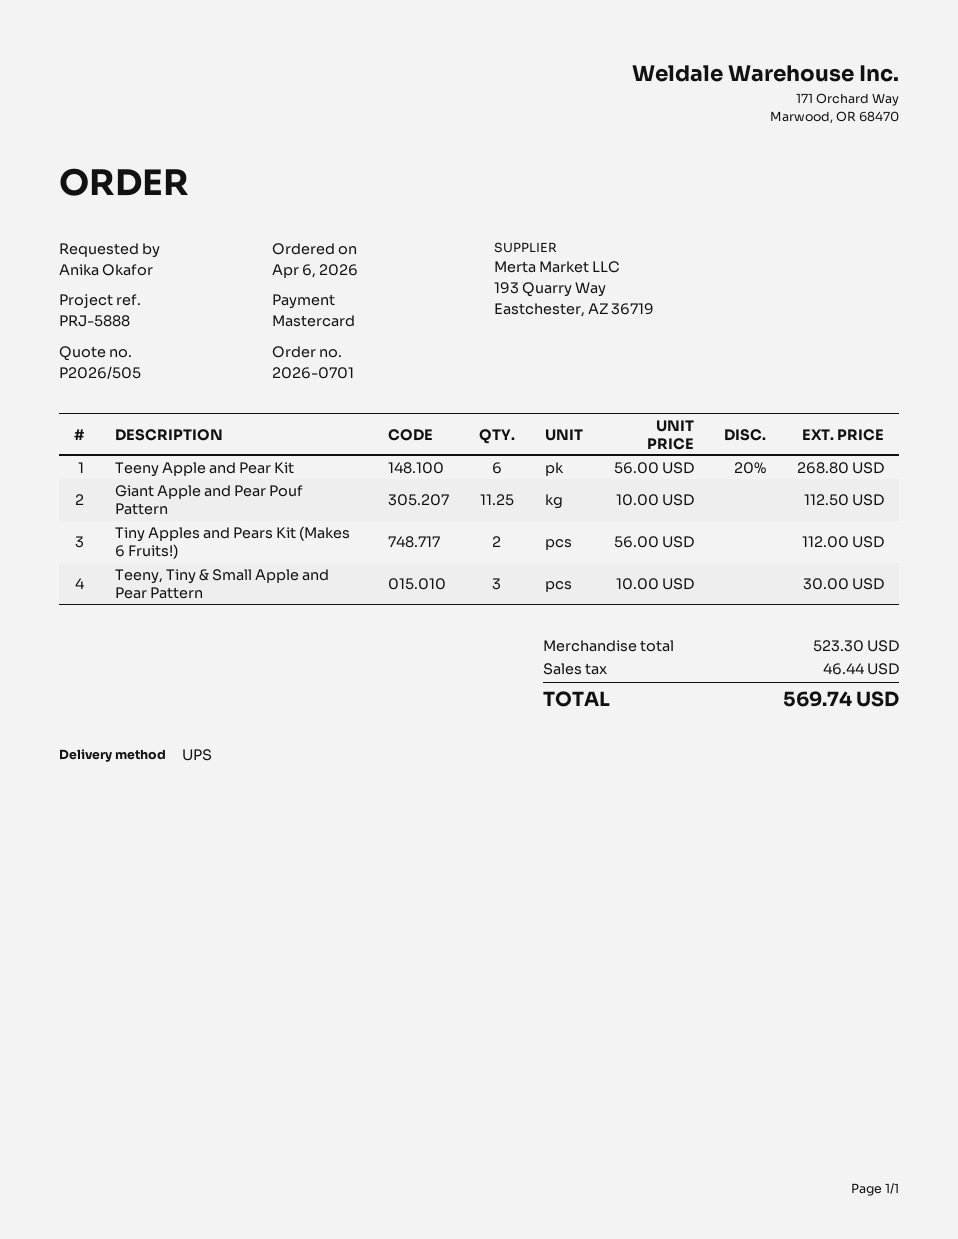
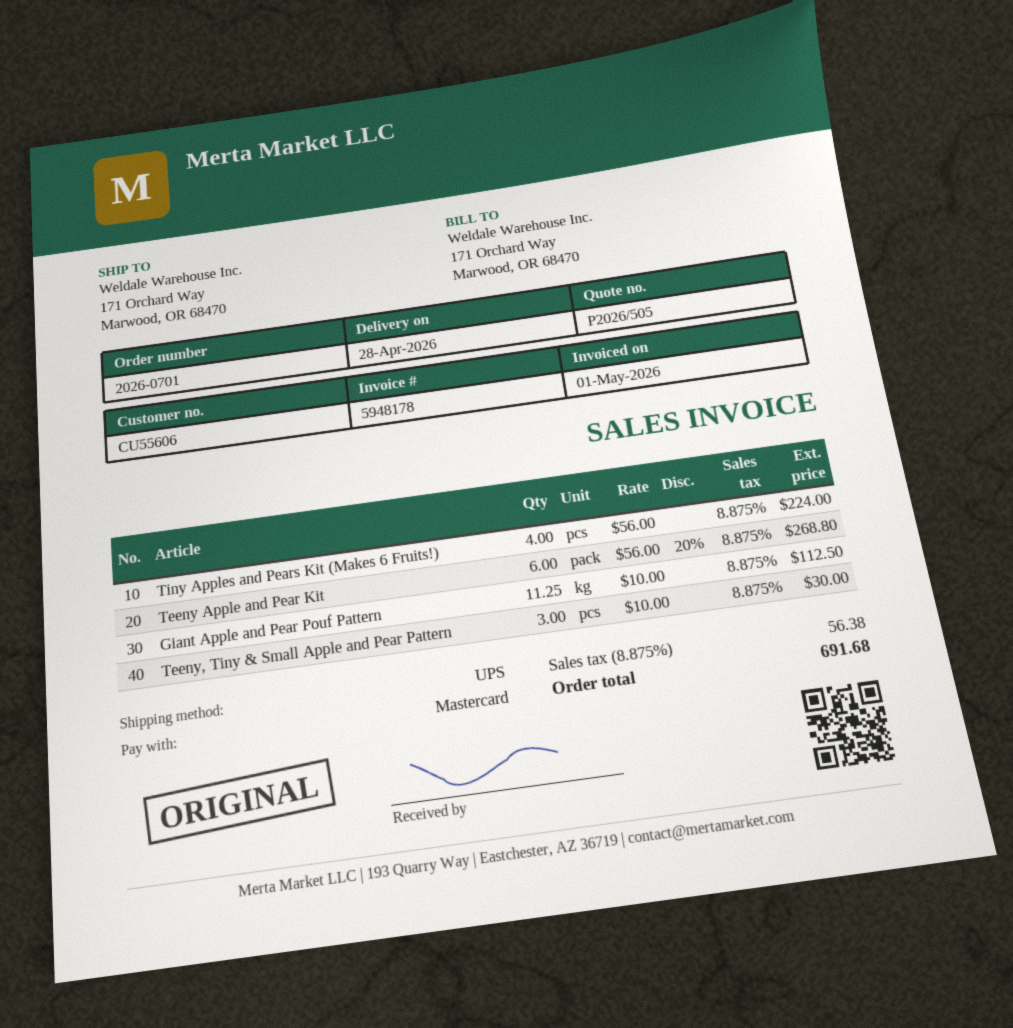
Tiny Apples and Pears Kit (Makes 6 Fruits!): 2 x 56.00 = 112.00 -> 4 x 56.00 = 224.00
tax: 46.44 -> 56.38
total: 569.74 -> 691.68

